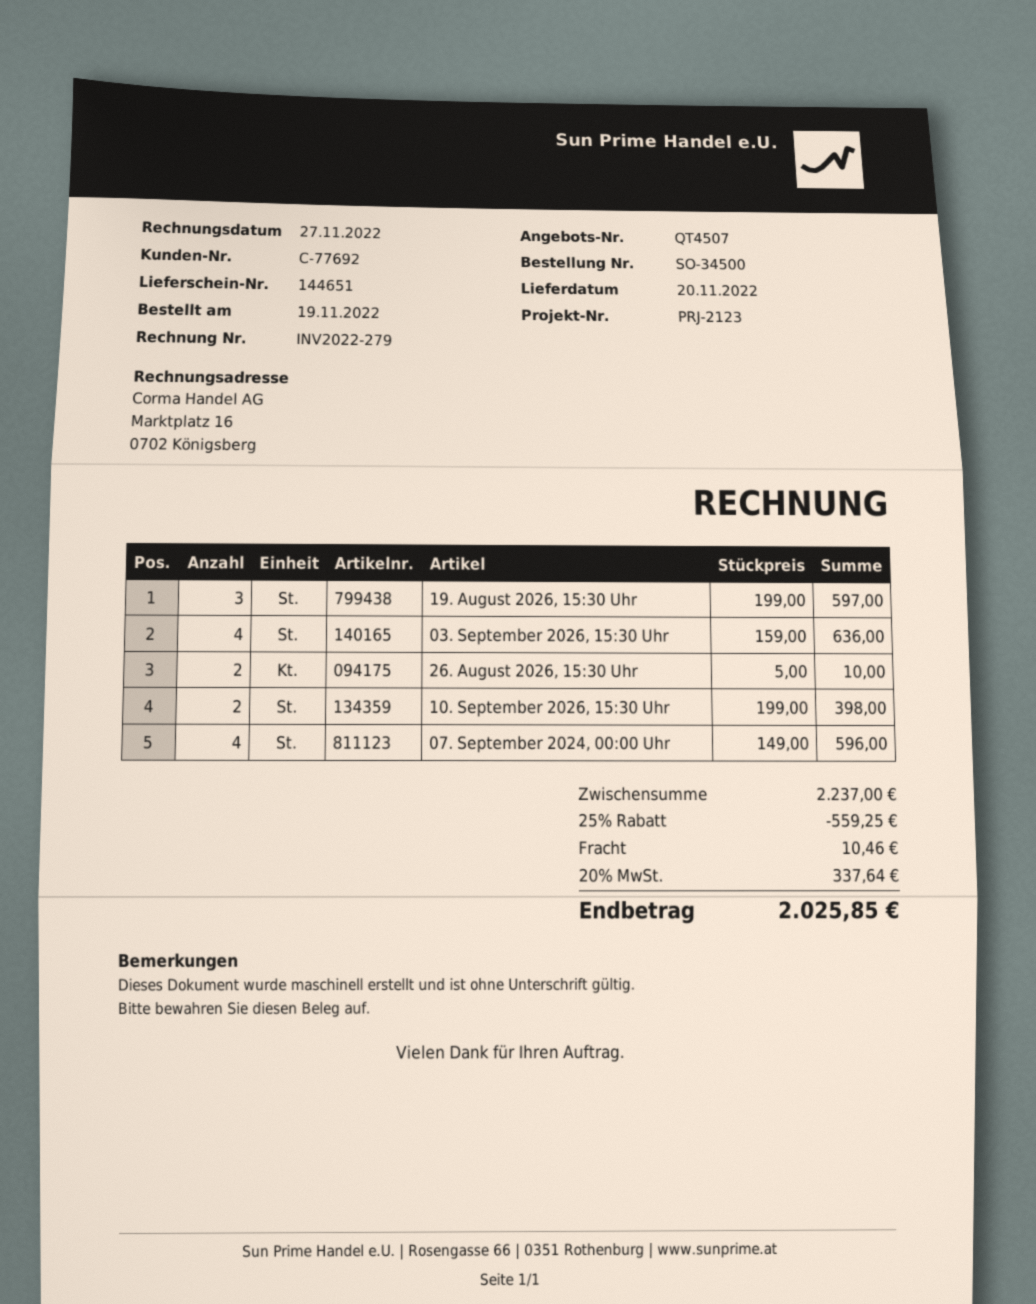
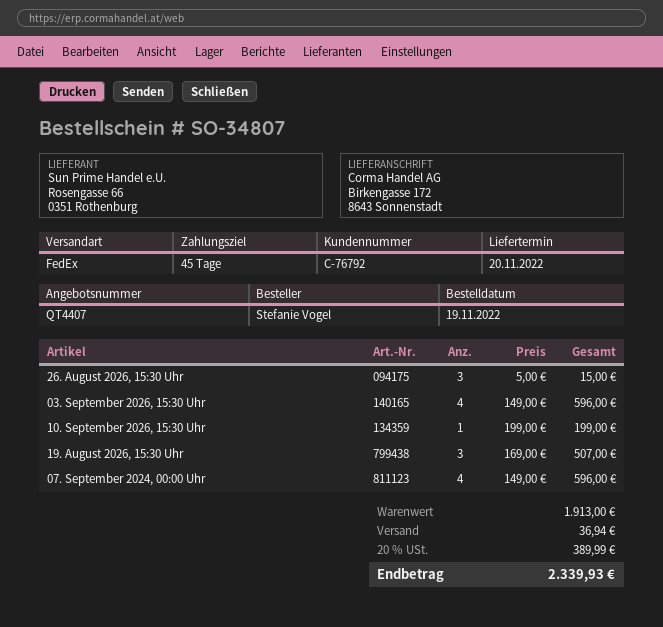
quote number: QT4507 -> QT4407
order number: SO-34500 -> SO-34807
customer number: C-77692 -> C-76792
19. August 2026, 15:30 Uhr: 3 x 199.00 = 597.00 -> 3 x 169.00 = 507.00
03. September 2026, 15:30 Uhr: 4 x 159.00 = 636.00 -> 4 x 149.00 = 596.00
26. August 2026, 15:30 Uhr: 2 x 5.00 = 10.00 -> 3 x 5.00 = 15.00
10. September 2026, 15:30 Uhr: 2 x 199.00 = 398.00 -> 1 x 199.00 = 199.00
subtotal: 2237.00 -> 1913.00
discount: 25% = 559.25 -> none
shipping: 10.46 -> 36.94
tax: 20% = 337.64 -> 20% = 389.99
total: 2025.85 -> 2339.93

